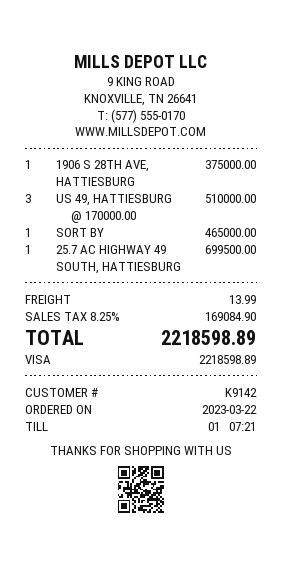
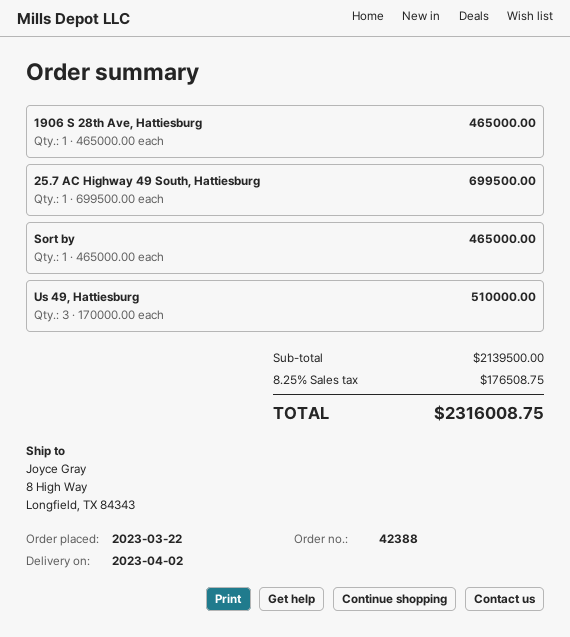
1906 S 28TH AVE, HATTIESBURG: 1 x 375000.00 = 375000.00 -> 1 x 465000.00 = 465000.00
shipping: 13.99 -> none
tax: 8.25% = 169084.90 -> 8.25% = 176508.75
total: 2218598.89 -> 2316008.75

